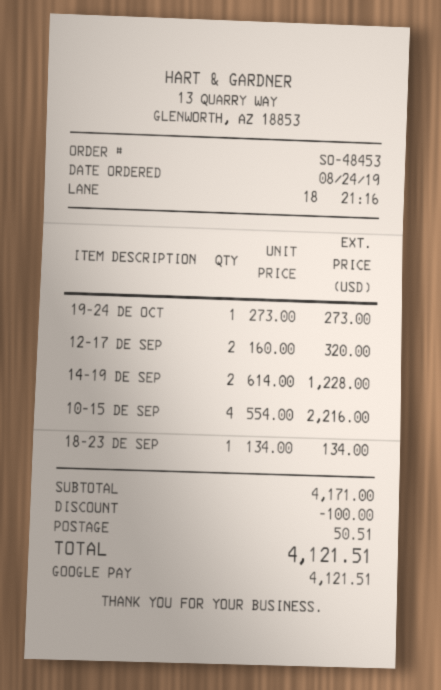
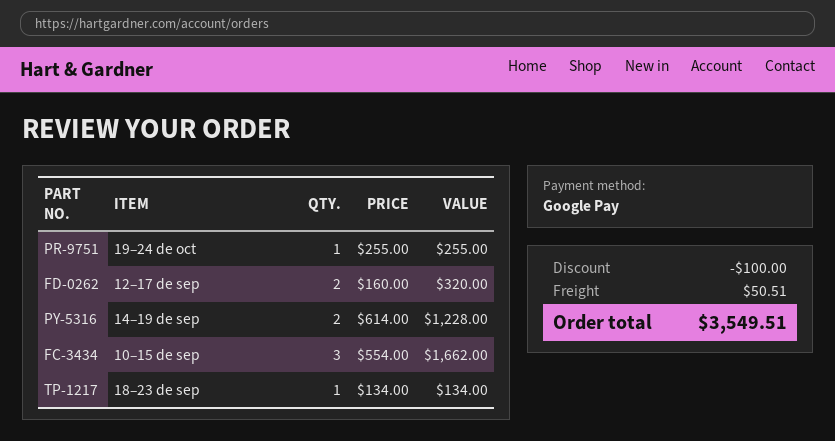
19–24 DE OCT: 1 x 273.00 = 273.00 -> 1 x 255.00 = 255.00
10–15 DE SEP: 4 x 554.00 = 2216.00 -> 3 x 554.00 = 1662.00
total: 4121.51 -> 3549.51

